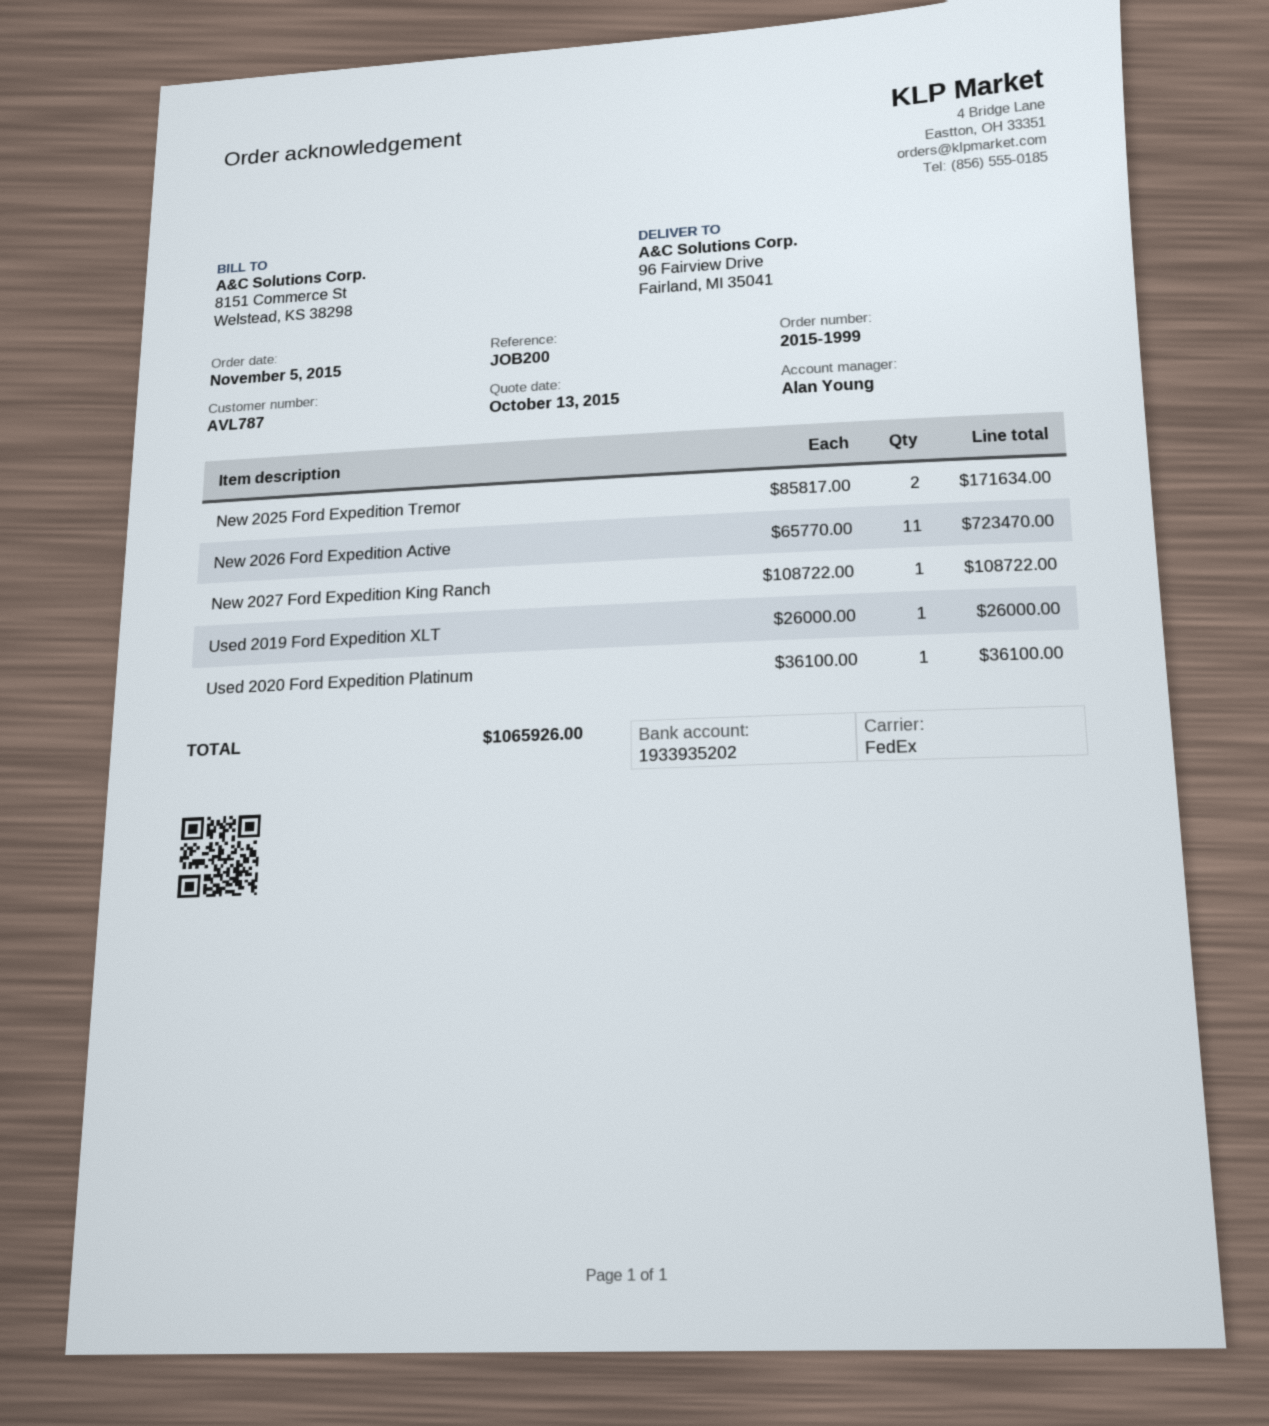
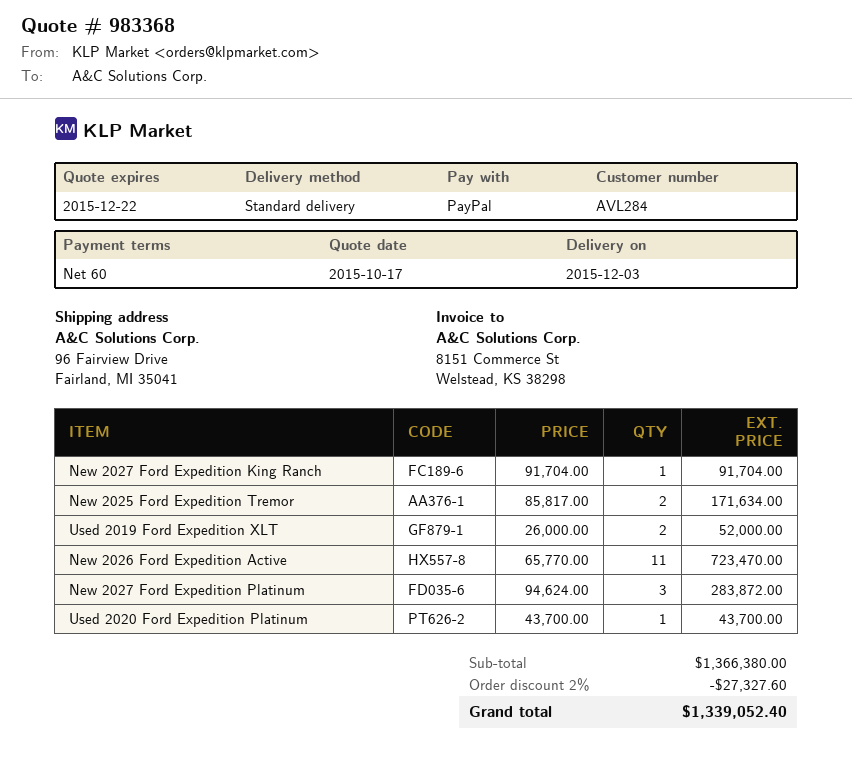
quote date: 2015-10-13 -> 2015-10-17
customer number: AVL787 -> AVL284
shipping method: FedEx -> standard
New 2027 Ford Expedition King Ranch: 1 x 108722.00 = 108722.00 -> 1 x 91704.00 = 91704.00
Used 2019 Ford Expedition XLT: 1 x 26000.00 = 26000.00 -> 2 x 26000.00 = 52000.00
Used 2020 Ford Expedition Platinum: 1 x 36100.00 = 36100.00 -> 1 x 43700.00 = 43700.00
New 2027 Ford Expedition Platinum: none -> 3 x 94624.00 = 283872.00
discount: none -> 2% = 27327.60
total: 1065926.00 -> 1339052.40

